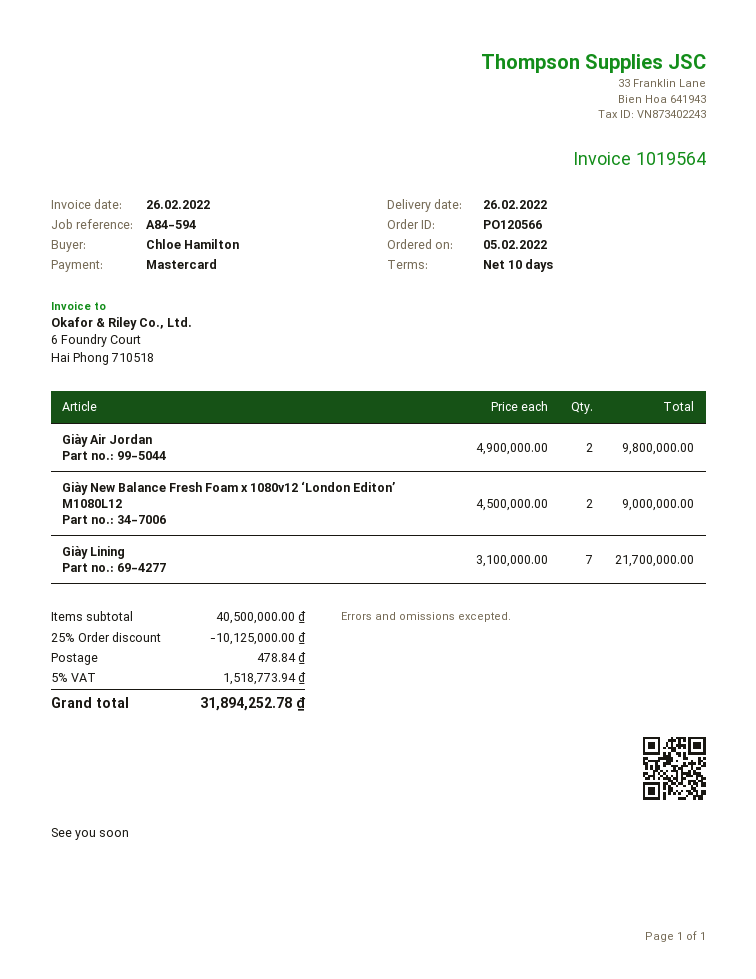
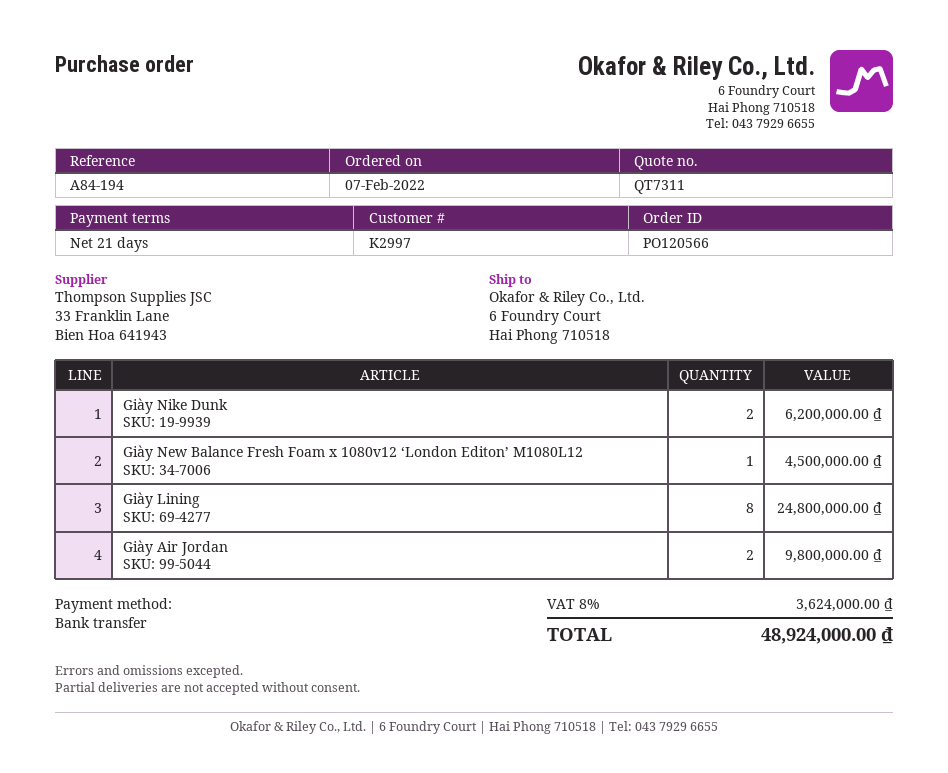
order date: 2022-02-05 -> 2022-02-07
payment terms: 10 days -> 21 days
reference: A84-594 -> A84-194
payment method: Mastercard -> bank transfer
Giày New Balance Fresh Foam x 1080v12 ‘London Editon’ M1080L12: 2 for 9000000.00 -> 1 for 4500000.00
Giày Lining: 7 for 21700000.00 -> 8 for 24800000.00
Giày Nike Dunk: none -> 2 for 6200000.00
discount: 25% = 10125000.00 -> none
shipping: 478.84 -> none
tax: 5% = 1518773.94 -> 8% = 3624000.00
total: 31894252.78 -> 48924000.00

